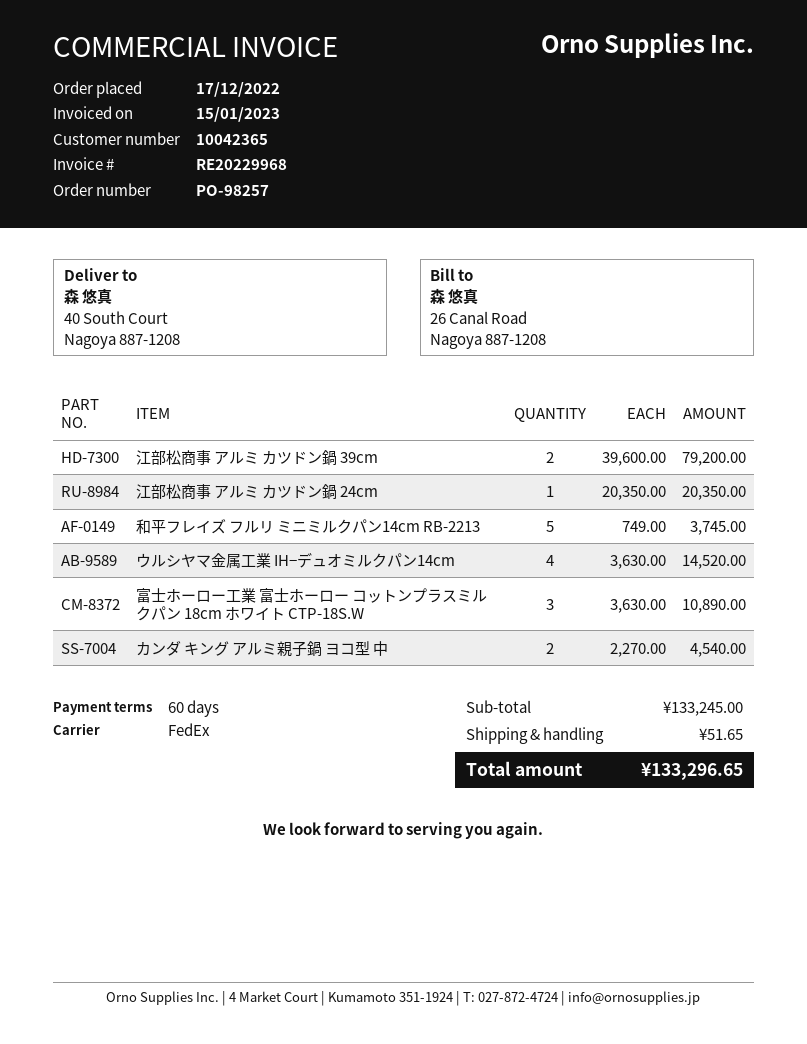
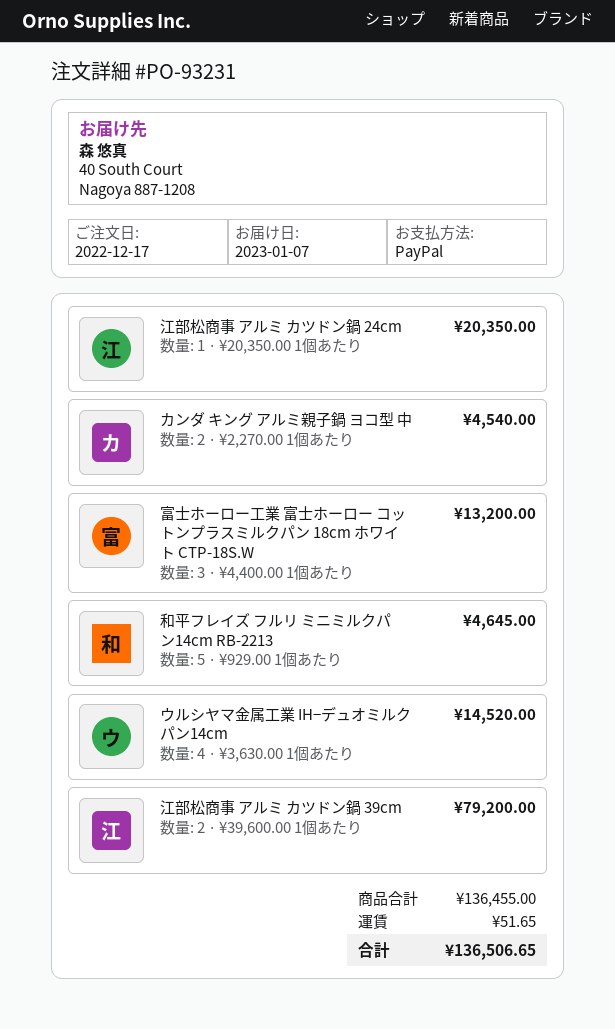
order number: PO-98257 -> PO-93231
和平フレイズ フルリ ミニミルクパン14cm RB-2213: 5 x 749.00 = 3745.00 -> 5 x 929.00 = 4645.00
富士ホーロー工業 富士ホーロー コットンプラスミルクパン 18cm ホワイト CTP-18S.W: 3 x 3630.00 = 10890.00 -> 3 x 4400.00 = 13200.00
subtotal: 133245.00 -> 136455.00
total: 133296.65 -> 136506.65

